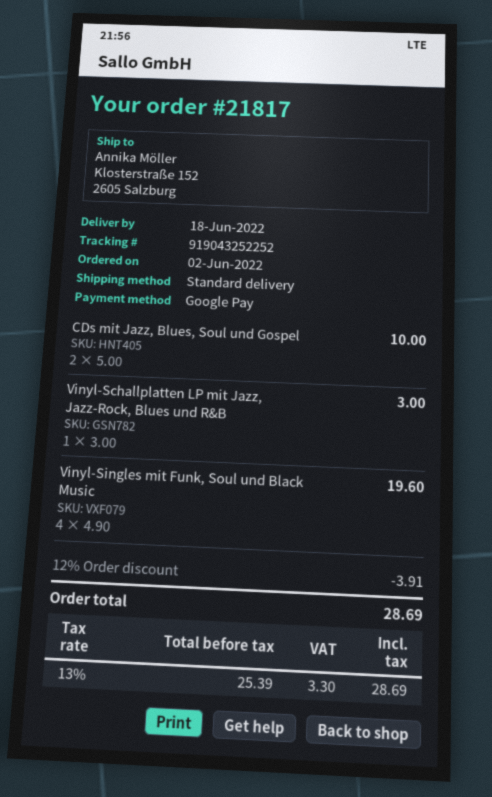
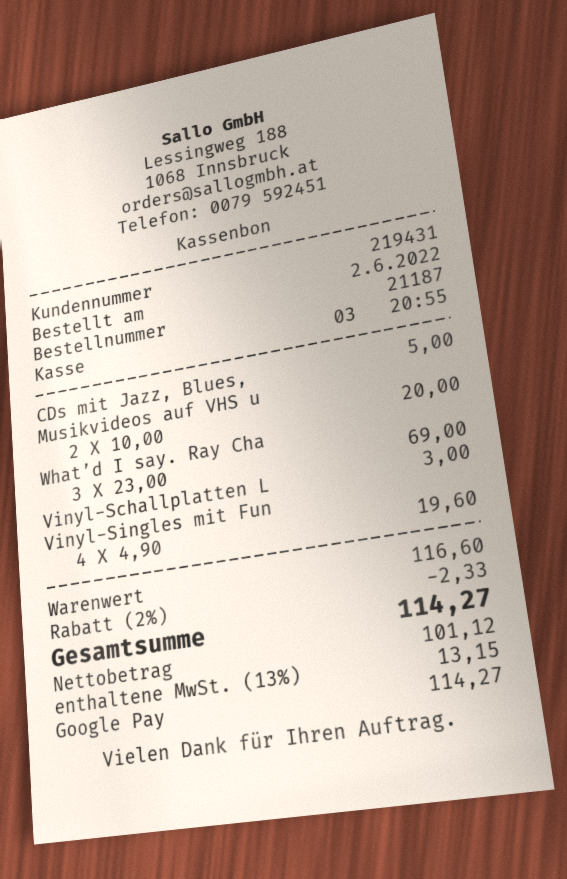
order number: 21817 -> 21187
CDs mit Jazz, Blues, Soul und Gospel: 2 x 5.00 = 10.00 -> 1 x 5.00 = 5.00
Musikvideos auf VHS u: none -> 2 x 10.00 = 20.00
What’d I say. Ray Cha: none -> 3 x 23.00 = 69.00
discount: 12% = 3.91 -> 2% = 2.33
net: 25.39 -> 101.12
tax: 13% = 3.30 -> 13% = 13.15
total: 28.69 -> 114.27

